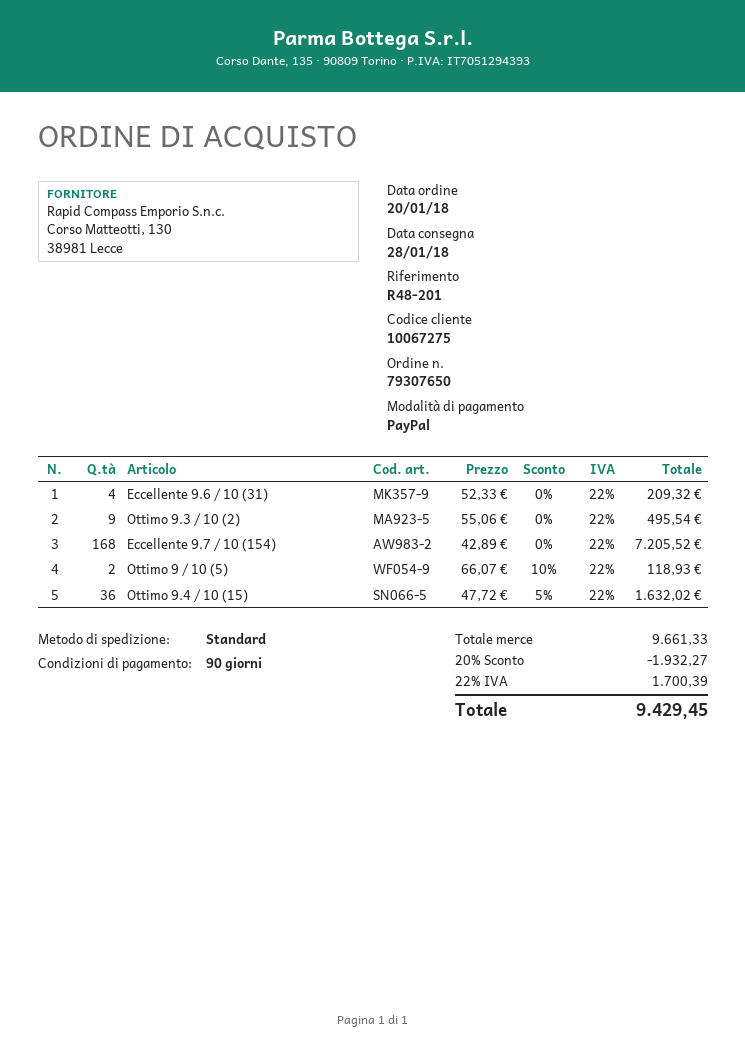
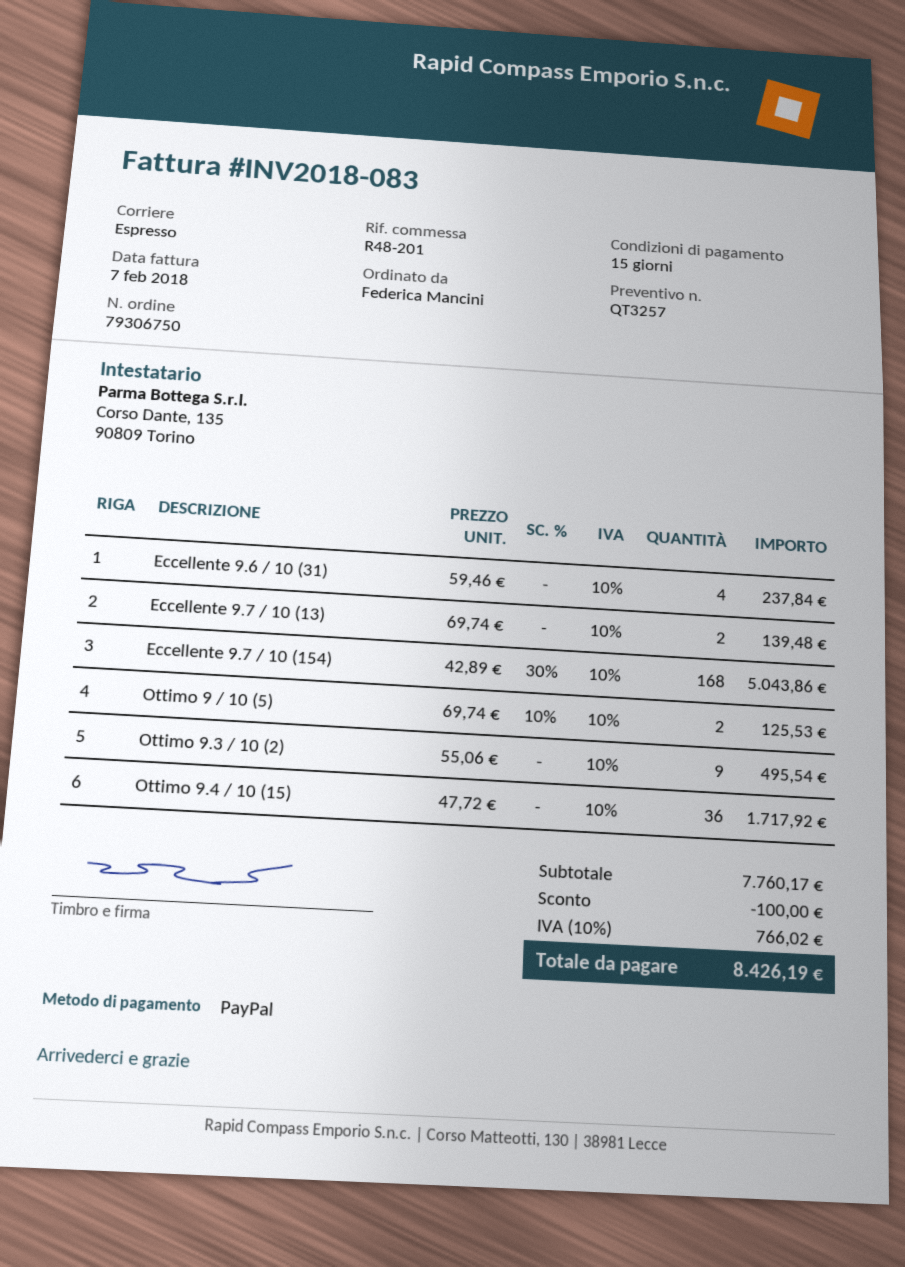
order number: 79307650 -> 79306750
payment terms: 90 days -> 15 days
shipping method: standard -> express
Eccellente 9.6 / 10 (31): 4 x 52.33 = 209.32 -> 4 x 59.46 = 237.84
Eccellente 9.7 / 10 (154): 168 x 42.89 = 7205.52 -> 168 x 42.89 - 30% = 5043.86
Ottimo 9 / 10 (5): 2 x 66.07 - 10% = 118.93 -> 2 x 69.74 - 10% = 125.53
Ottimo 9.4 / 10 (15): 36 x 47.72 - 5% = 1632.02 -> 36 x 47.72 = 1717.92
Eccellente 9.7 / 10 (13): none -> 2 x 69.74 = 139.48
subtotal: 9661.33 -> 7760.17
discount: 1932.27 -> 100.00
tax: 22% = 1700.39 -> 10% = 766.02
total: 9429.45 -> 8426.19

